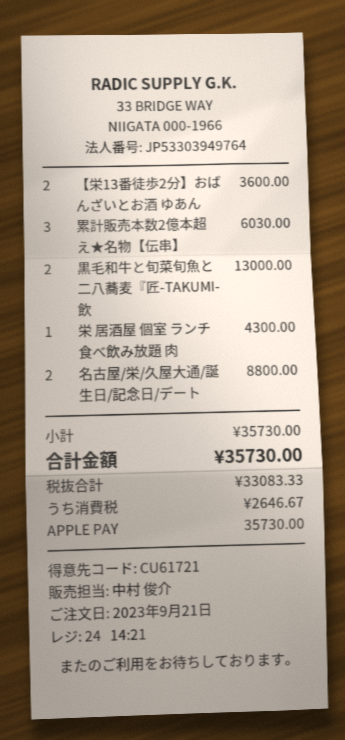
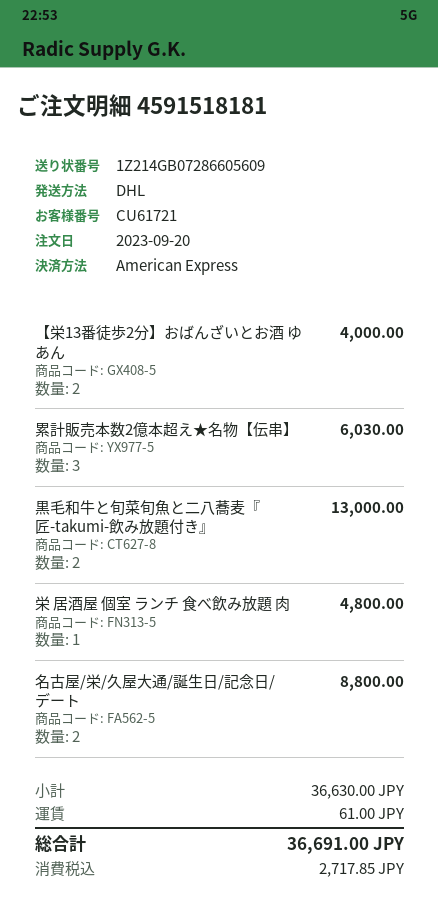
order date: 2023-09-21 -> 2023-09-20
payment method: Apple Pay -> American Express
【栄13番徒歩2分】おばんざいとお酒 ゆあん: 2 for 3600.00 -> 2 for 4000.00
栄 居酒屋 個室 ランチ 食べ飲み放題 肉: 1 for 4300.00 -> 1 for 4800.00
subtotal: 35730.00 -> 36630.00
shipping: none -> 61.00
tax: 2646.67 -> 2717.85
total: 35730.00 -> 36691.00

